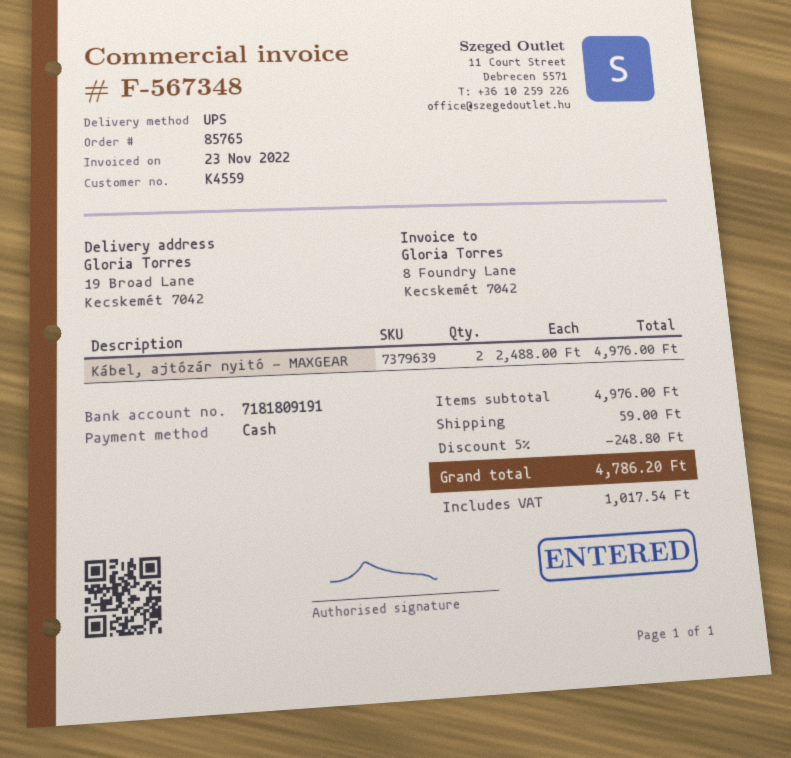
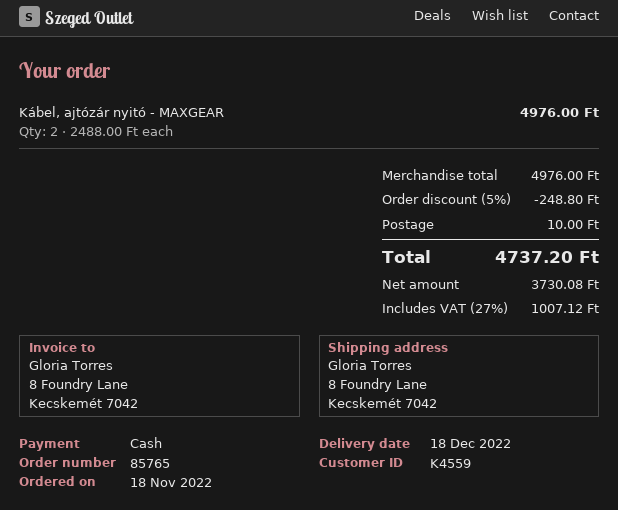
ship to: 19 Broad Lane, Kecskemét 7042 -> 8 Foundry Lane, Kecskemét 7042
shipping: 59.00 -> 10.00
tax: 1017.54 -> 1007.12
total: 4786.20 -> 4737.20

